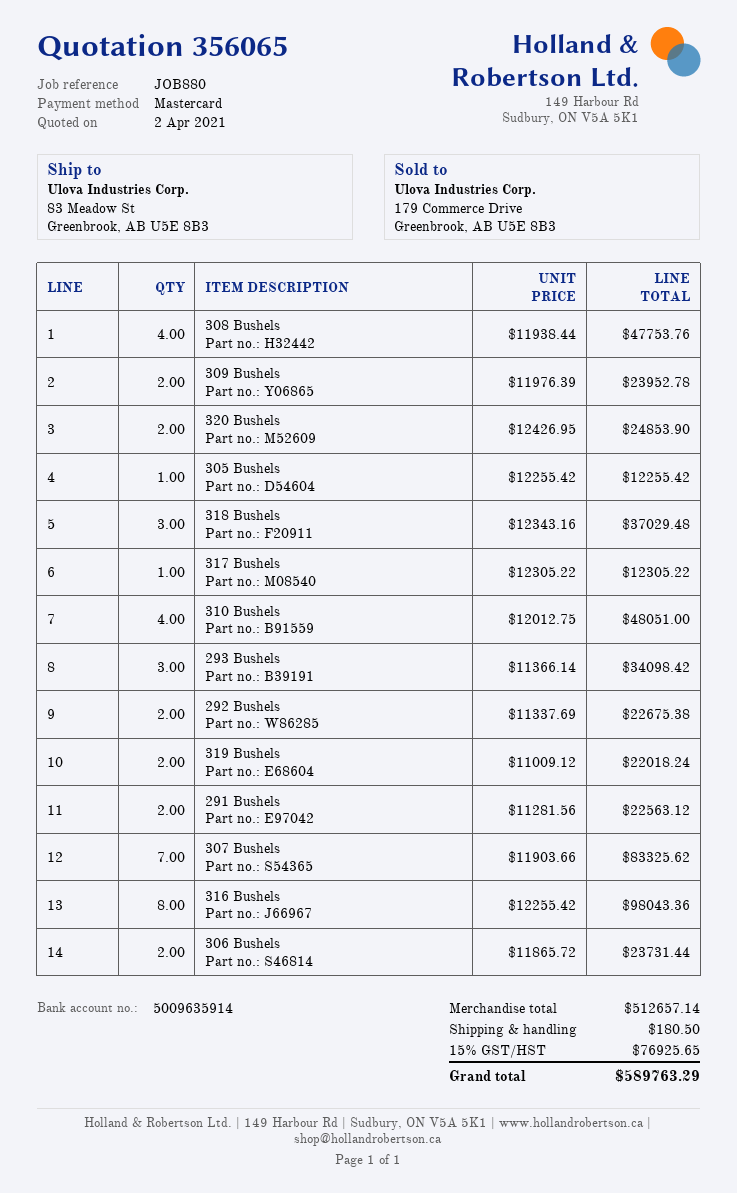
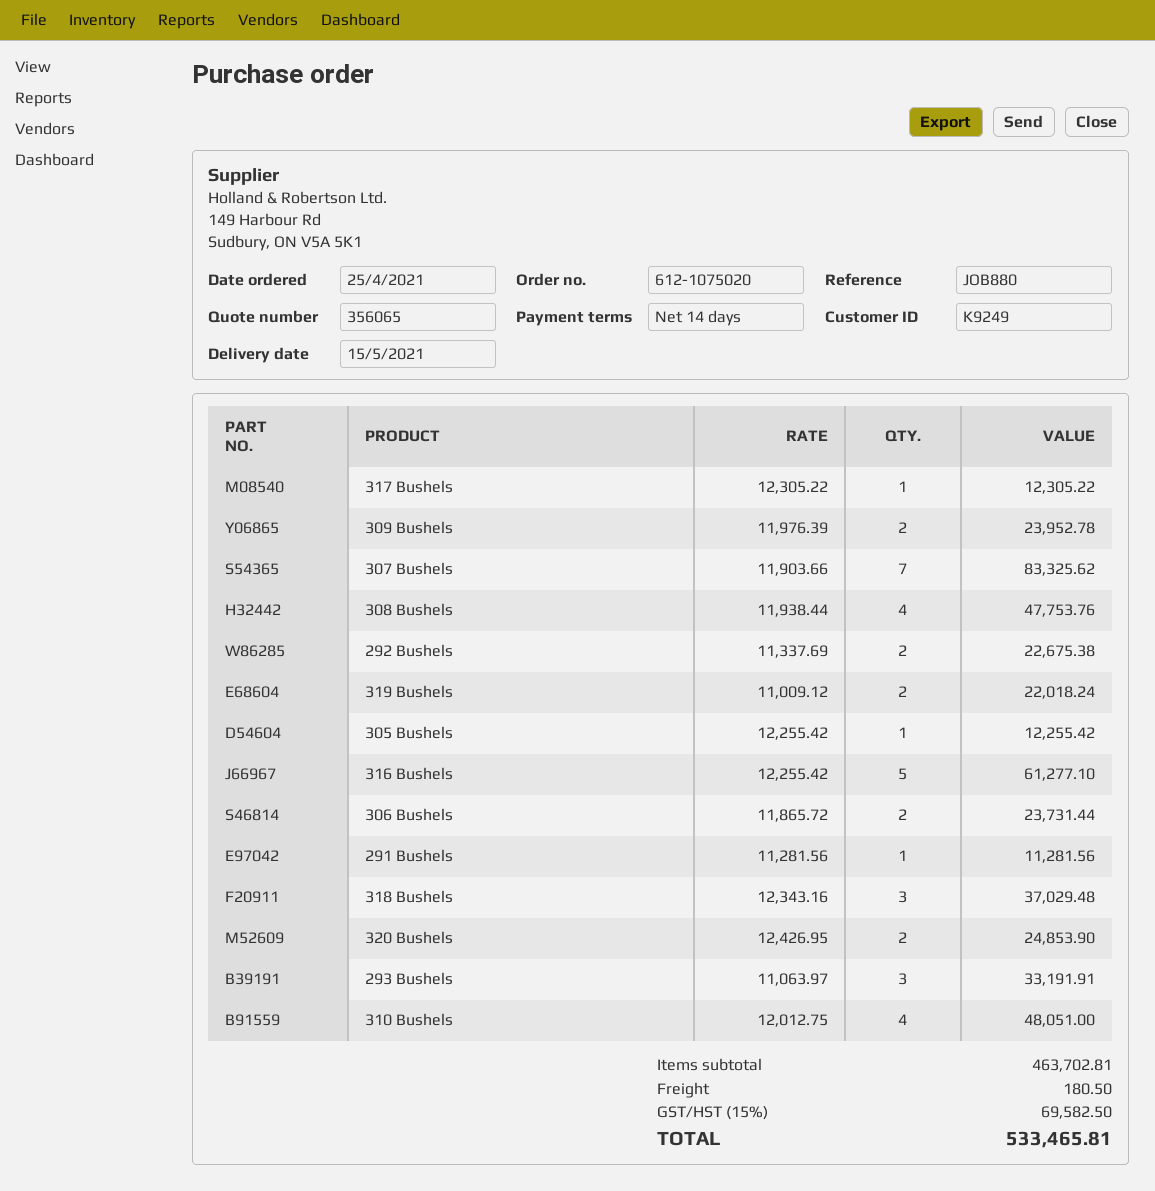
293 Bushels: 3 x 11366.14 = 34098.42 -> 3 x 11063.97 = 33191.91
291 Bushels: 2 x 11281.56 = 22563.12 -> 1 x 11281.56 = 11281.56
316 Bushels: 8 x 12255.42 = 98043.36 -> 5 x 12255.42 = 61277.10
subtotal: 512657.14 -> 463702.81
tax: 15% = 76925.65 -> 15% = 69582.50
total: 589763.29 -> 533465.81

